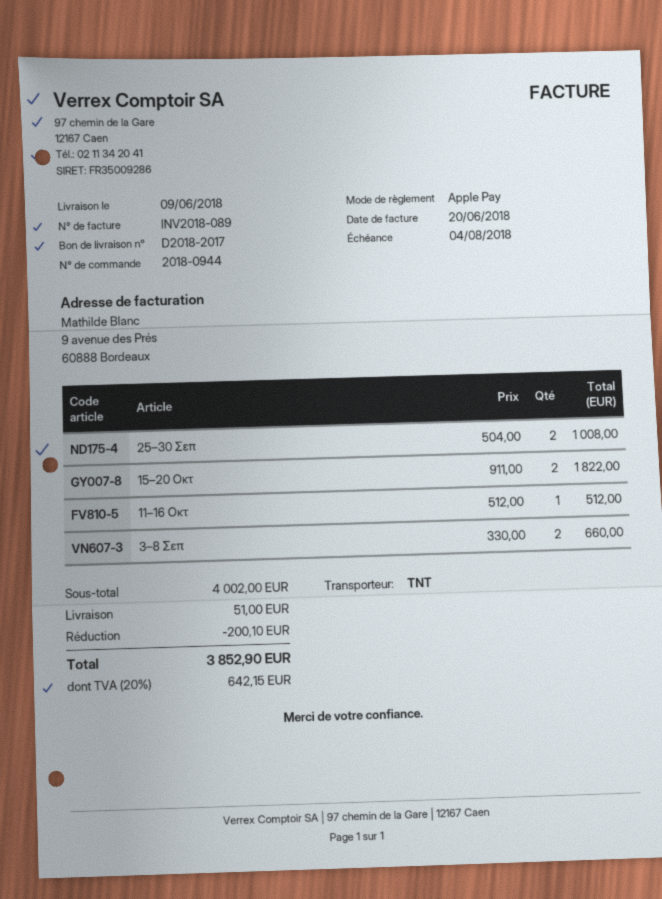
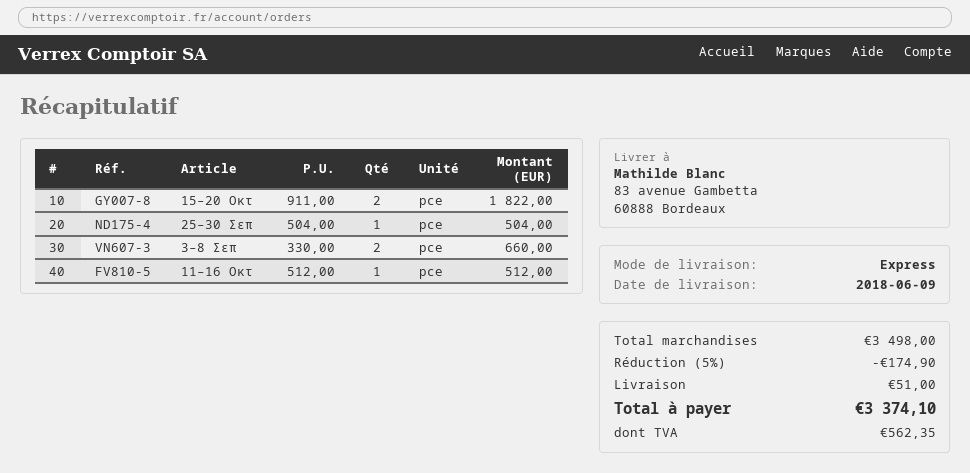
shipping method: TNT -> express
25–30 Σεπ: 2 x 504.00 = 1008.00 -> 1 x 504.00 = 504.00
subtotal: 4002.00 -> 3498.00
discount: 200.10 -> 174.90
tax: 642.15 -> 562.35
total: 3852.90 -> 3374.10

